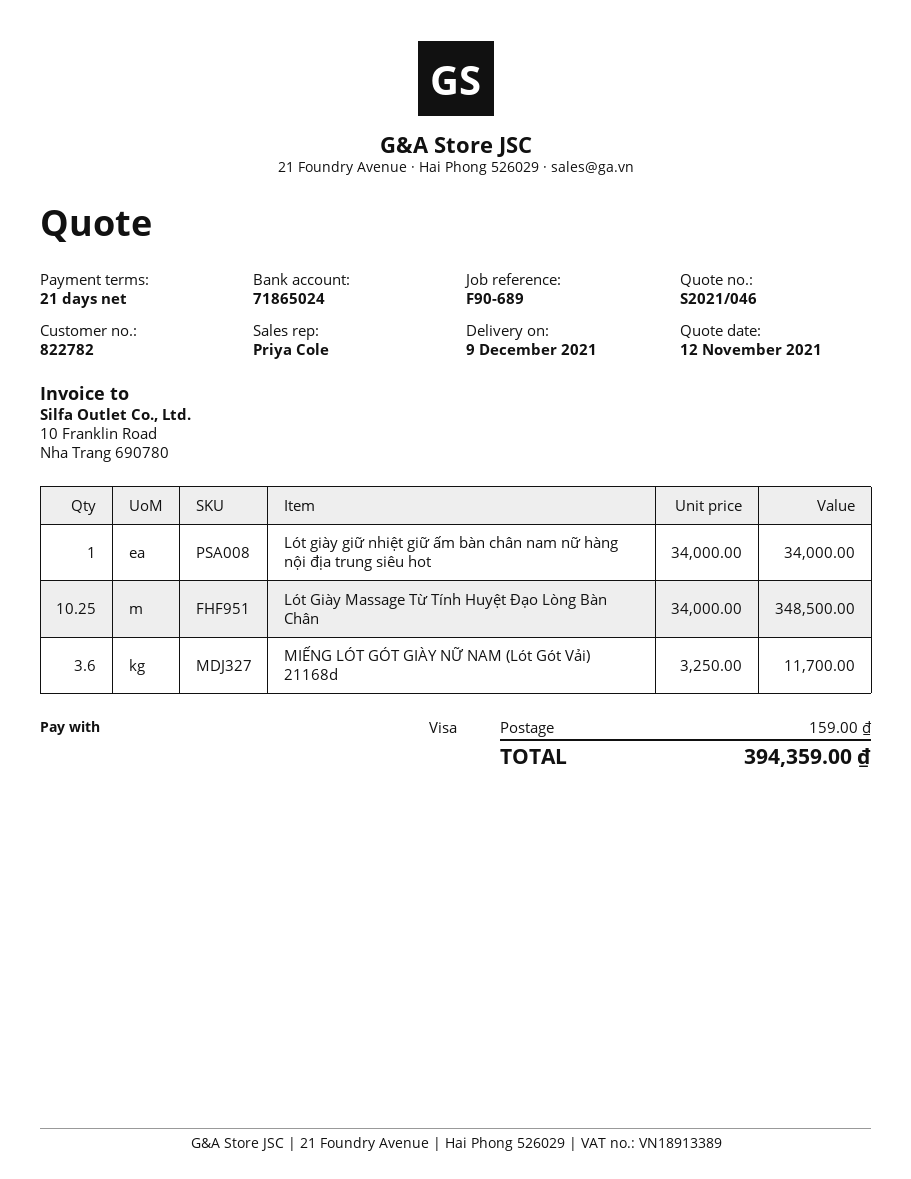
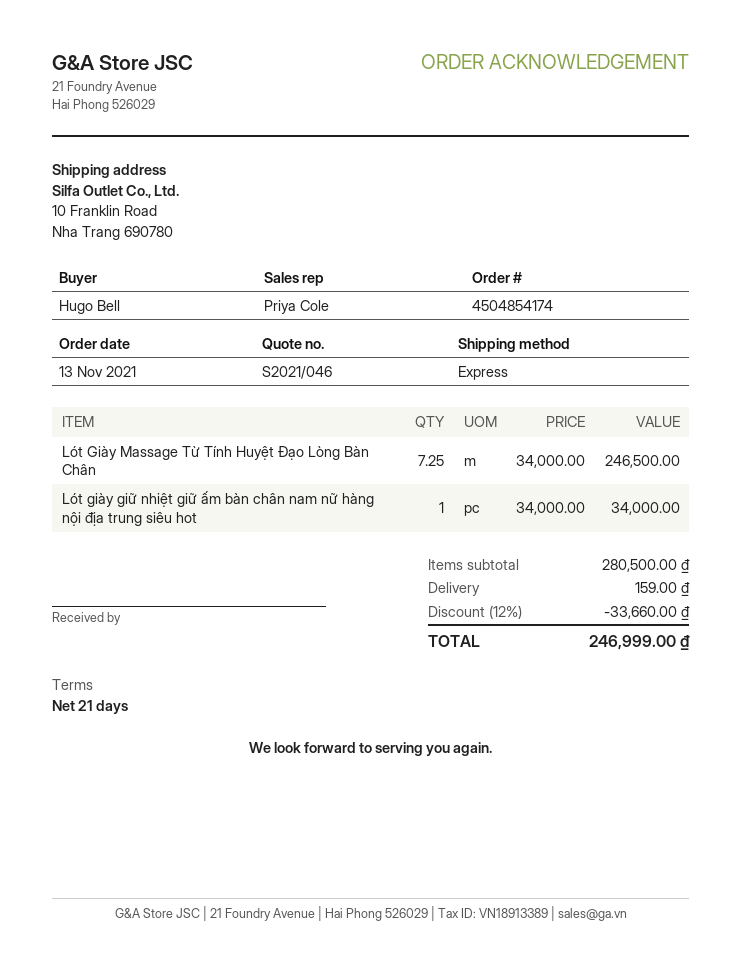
Lót Giày Massage Từ Tính Huyệt Đạo Lòng Bàn Chân: 10.25 x 34000.00 = 348500.00 -> 7.25 x 34000.00 = 246500.00
MIẾNG LÓT GÓT GIÀY NỮ NAM (Lót Gót Vải) 21168d: 3.6 x 3250.00 = 11700.00 -> none
discount: none -> 12% = 33660.00
total: 394359.00 -> 246999.00

